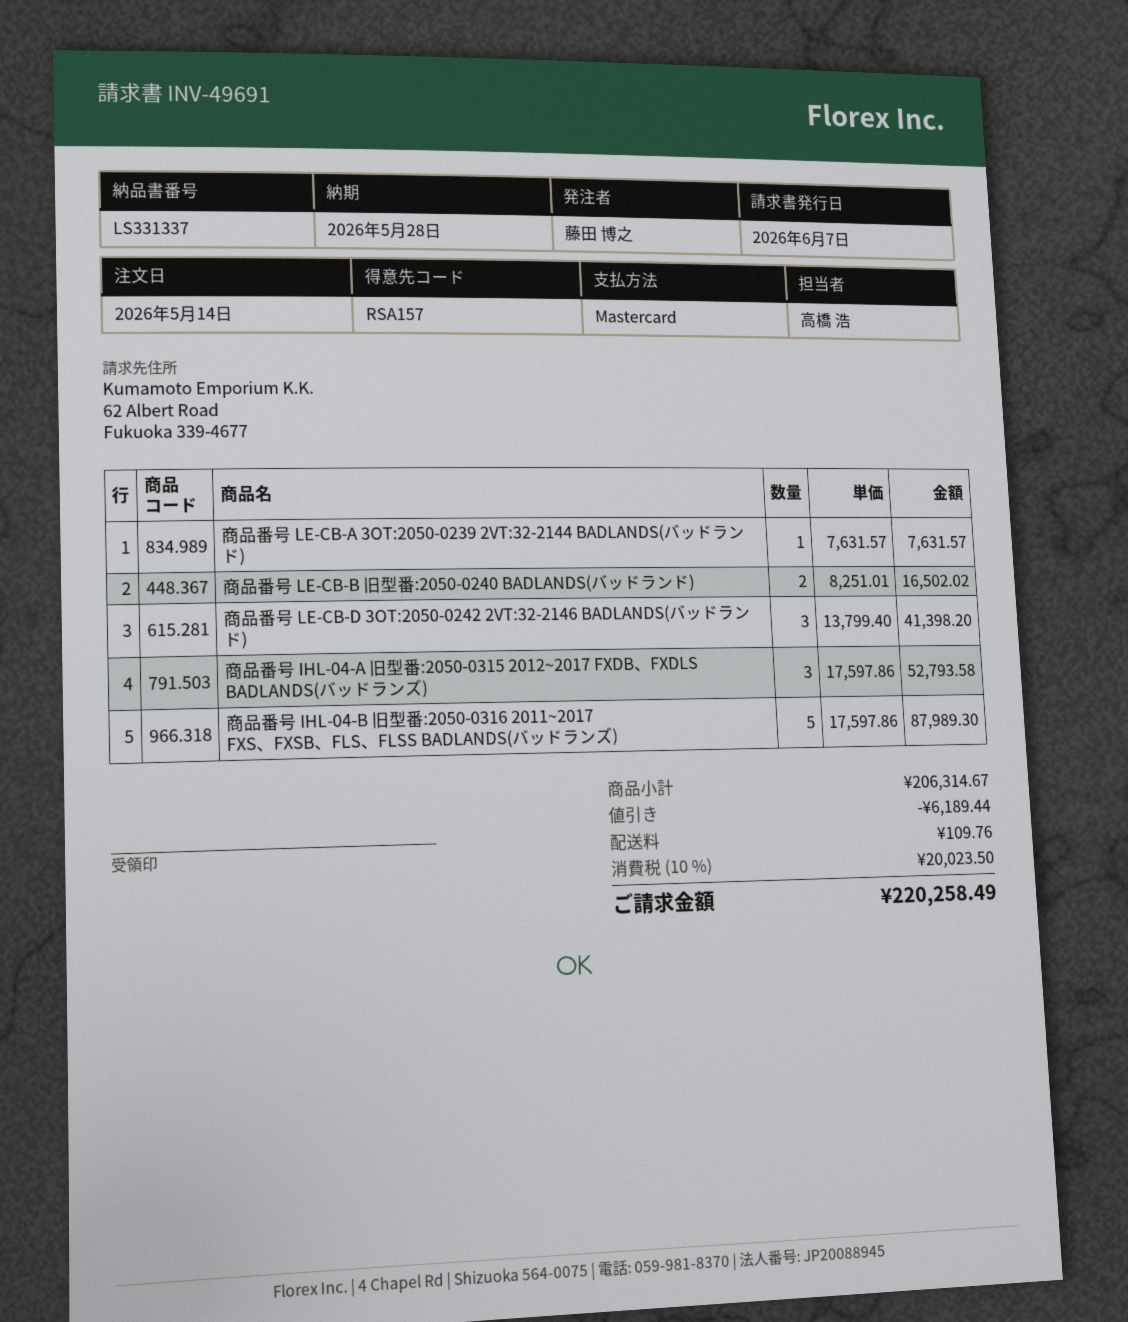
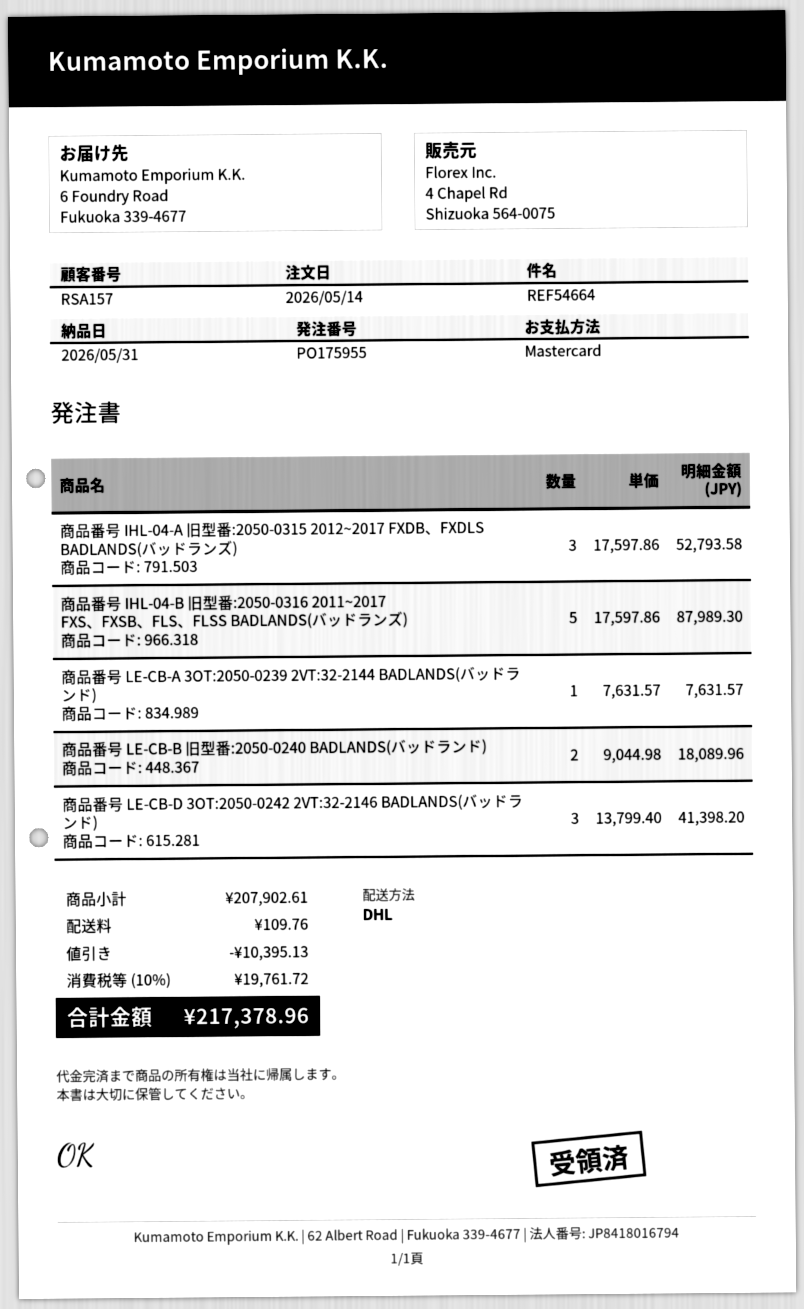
delivery date: 2026-05-28 -> 2026-05-31
商品番号 LE-CB-B 旧型番:2050-0240 BADLANDS(バッドランド): 2 x 8251.01 = 16502.02 -> 2 x 9044.98 = 18089.96
subtotal: 206314.67 -> 207902.61
discount: 6189.44 -> 10395.13
tax: 10% = 20023.50 -> 10% = 19761.72
total: 220258.49 -> 217378.96

